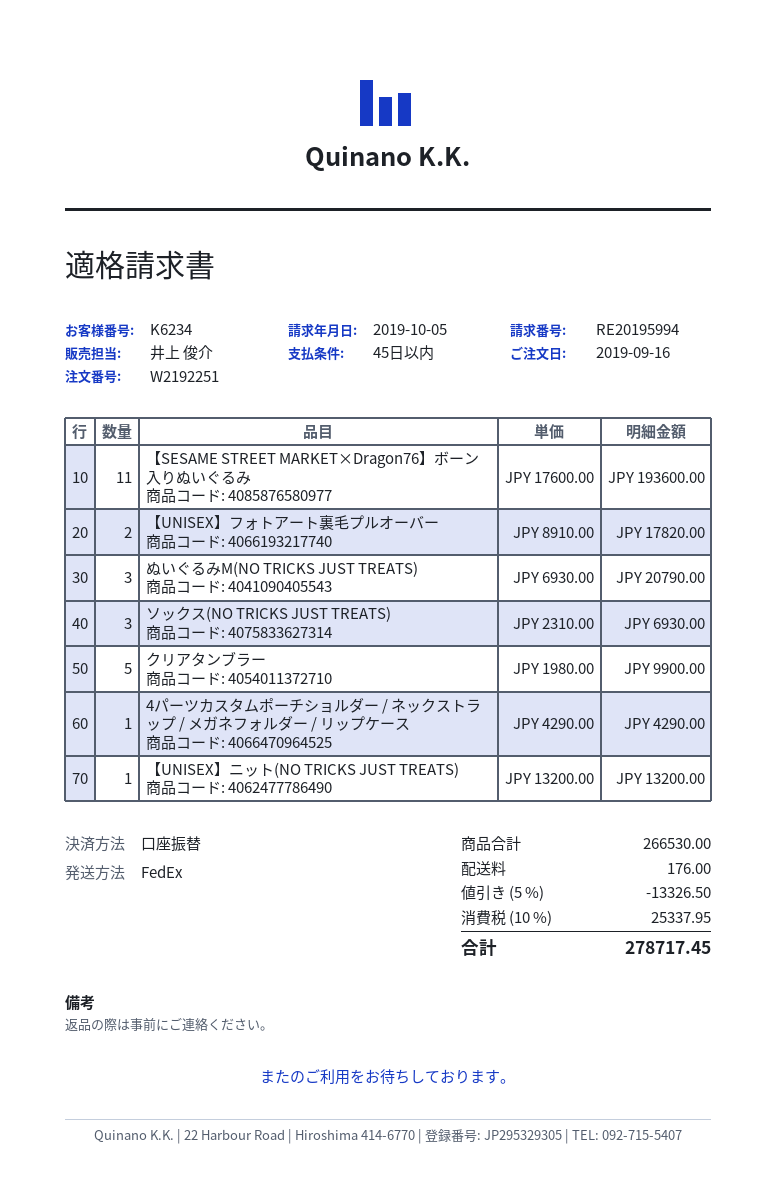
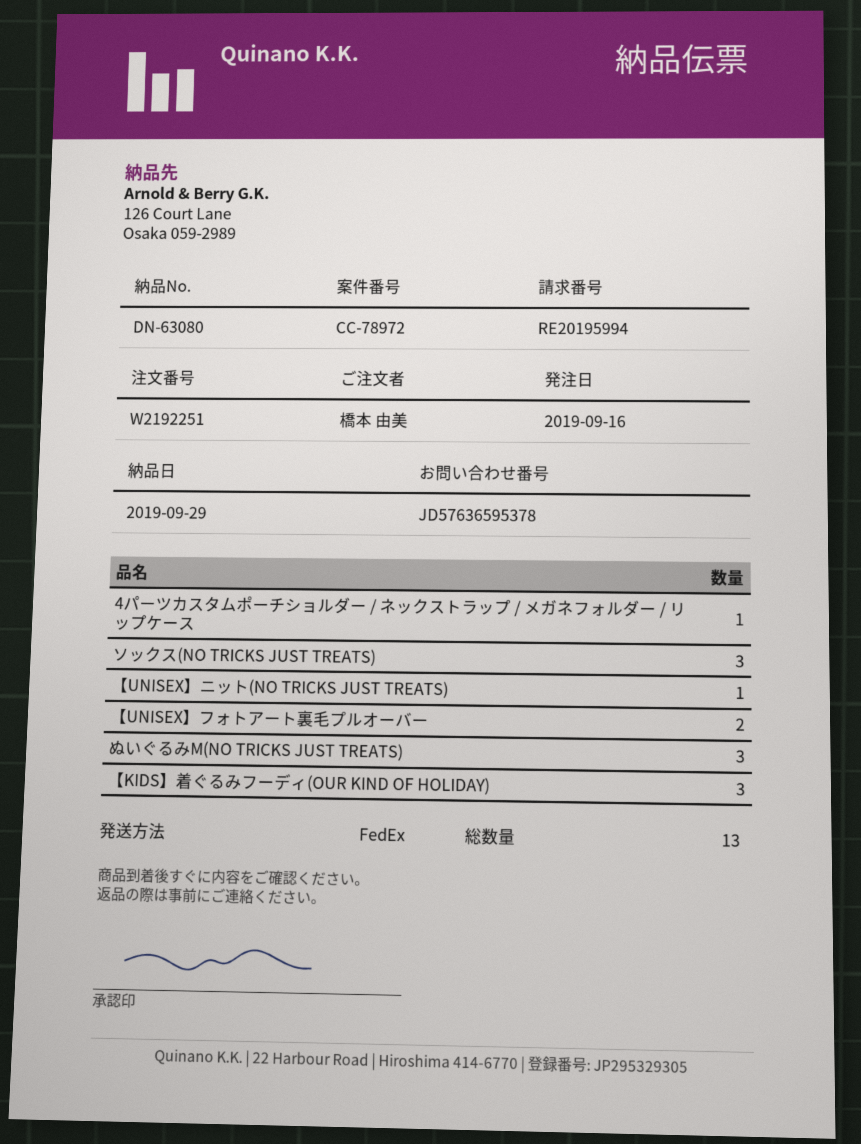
【SESAME STREET MARKET×Dragon76】ボーン入りぬいぐるみ: 11 -> none
クリアタンブラー: 5 -> none
【KIDS】着ぐるみフーディ(OUR KIND OF HOLIDAY): none -> 3

